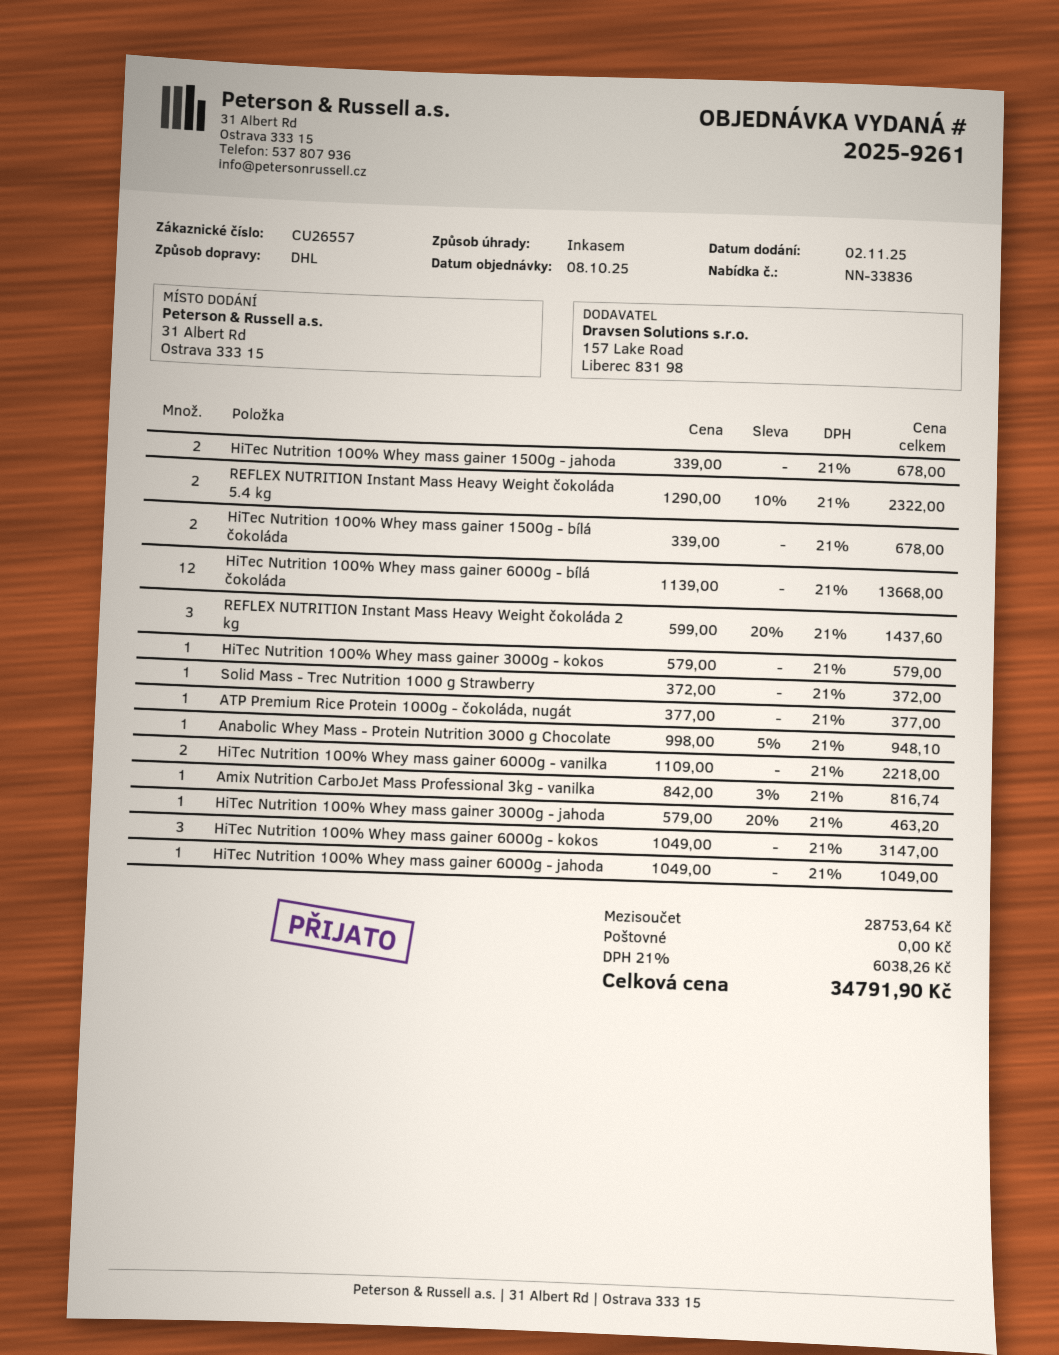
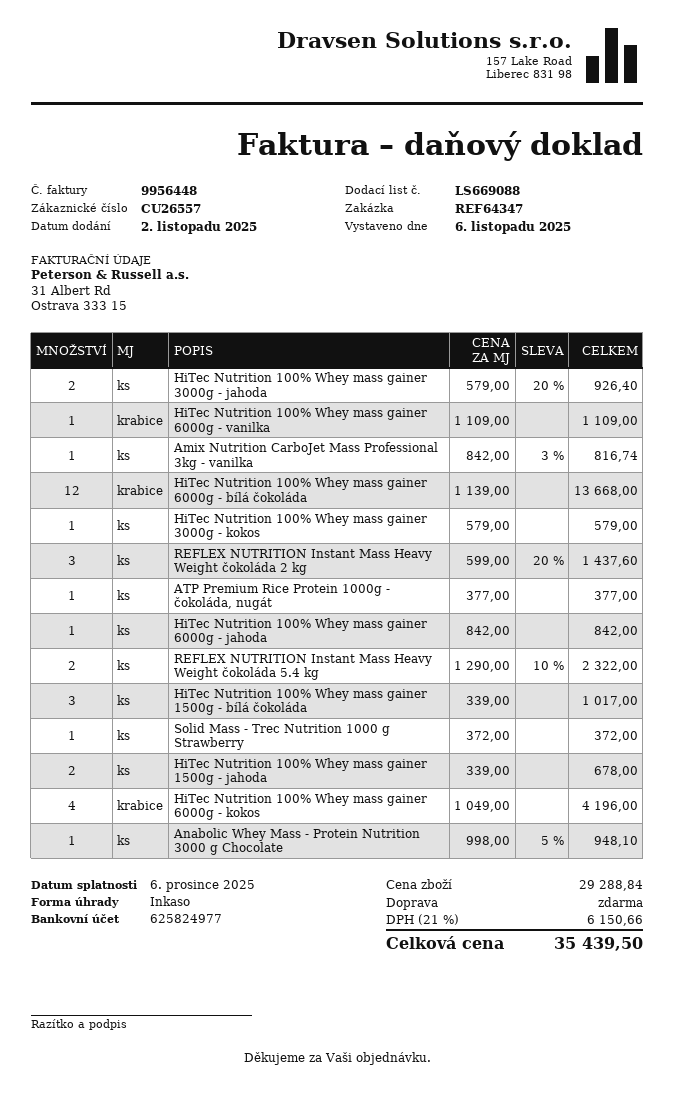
HiTec Nutrition 100% Whey mass gainer 1500g - bílá čokoláda: 2 x 339.00 = 678.00 -> 3 x 339.00 = 1017.00
HiTec Nutrition 100% Whey mass gainer 6000g - vanilka: 2 x 1109.00 = 2218.00 -> 1 x 1109.00 = 1109.00
HiTec Nutrition 100% Whey mass gainer 3000g - jahoda: 1 x 579.00 - 20% = 463.20 -> 2 x 579.00 - 20% = 926.40
HiTec Nutrition 100% Whey mass gainer 6000g - kokos: 3 x 1049.00 = 3147.00 -> 4 x 1049.00 = 4196.00
HiTec Nutrition 100% Whey mass gainer 6000g - jahoda: 1 x 1049.00 = 1049.00 -> 1 x 842.00 = 842.00
subtotal: 28753.64 -> 29288.84
tax: 21% = 6038.26 -> 21% = 6150.66
total: 34791.90 -> 35439.50

